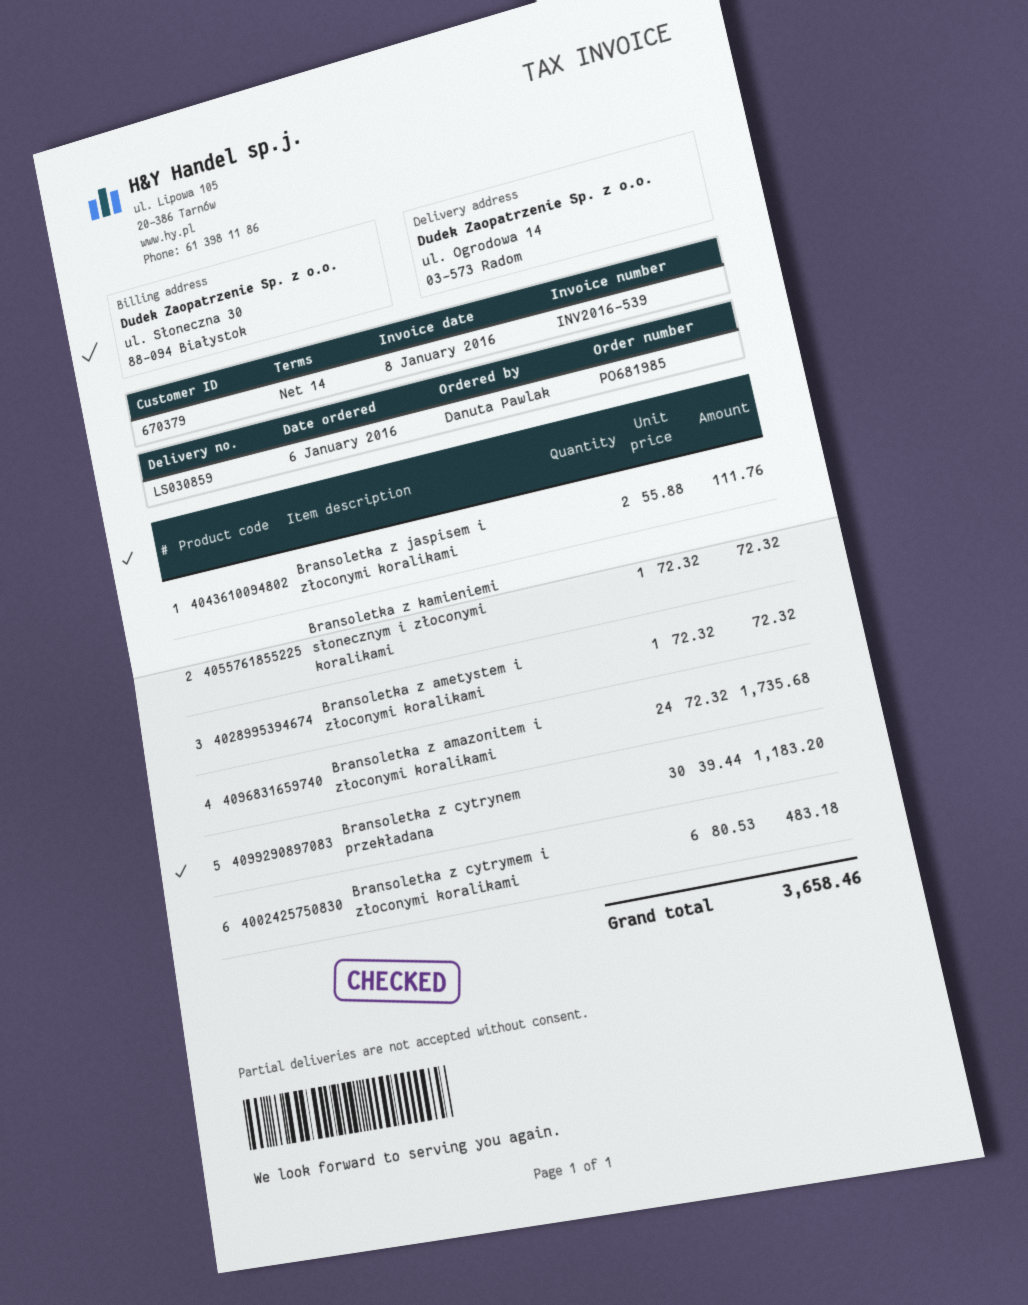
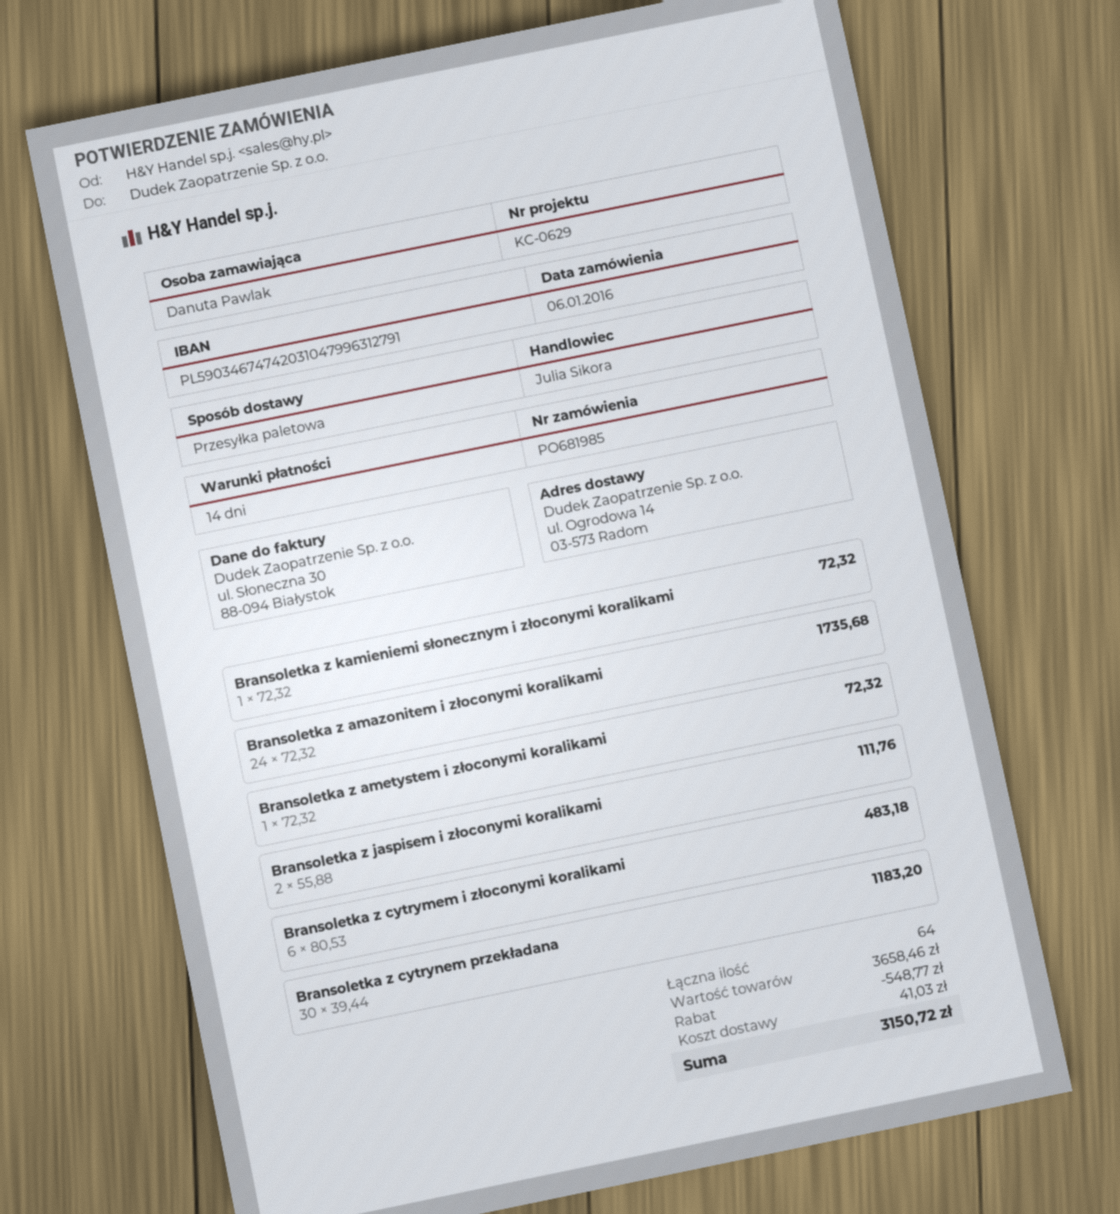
discount: none -> 548.77
shipping: none -> 41.03
total: 3658.46 -> 3150.72

